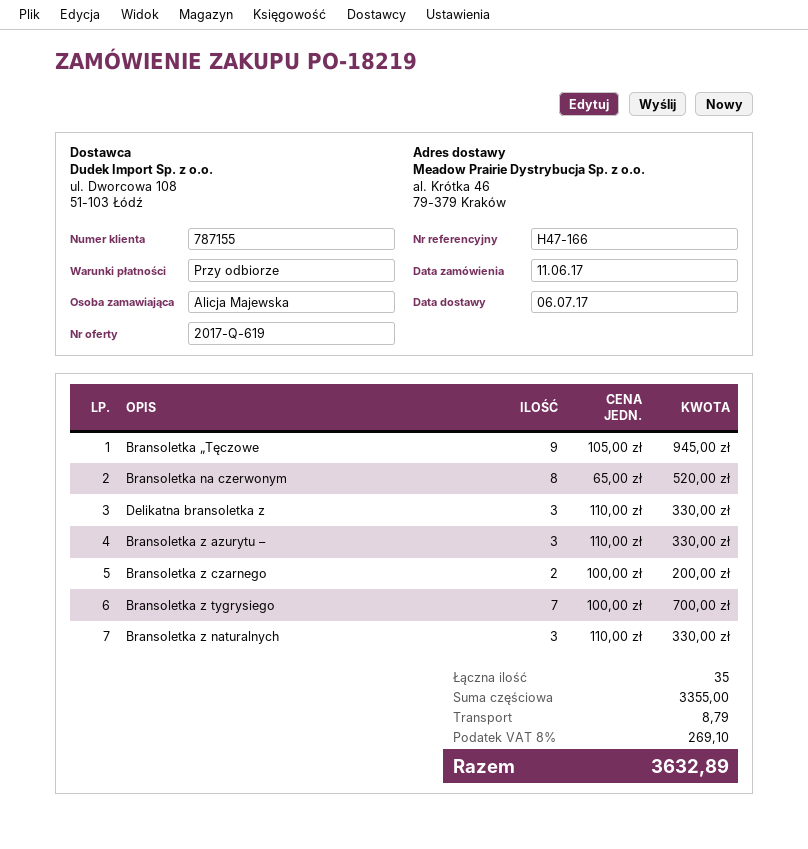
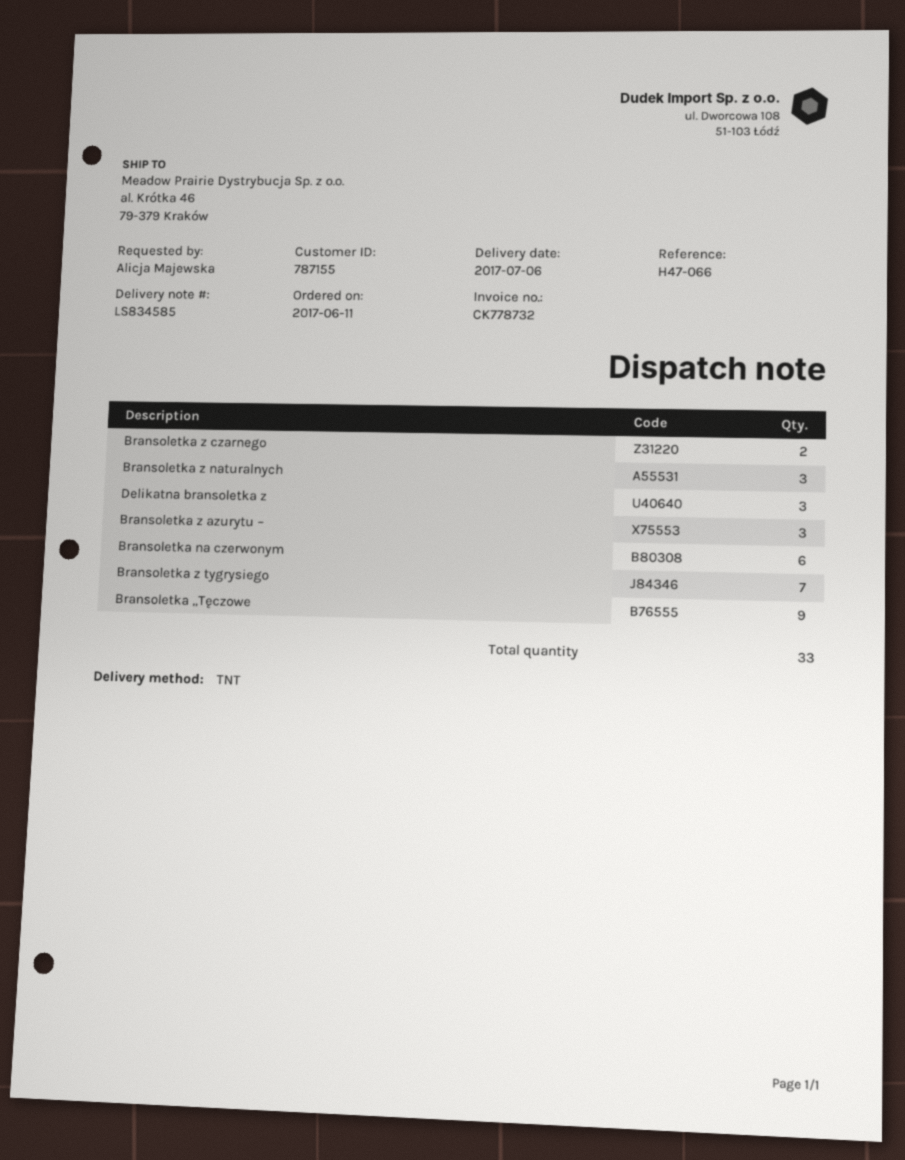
reference: H47-166 -> H47-066
Bransoletka na czerwonym: 8 -> 6
total quantity: 35 -> 33

